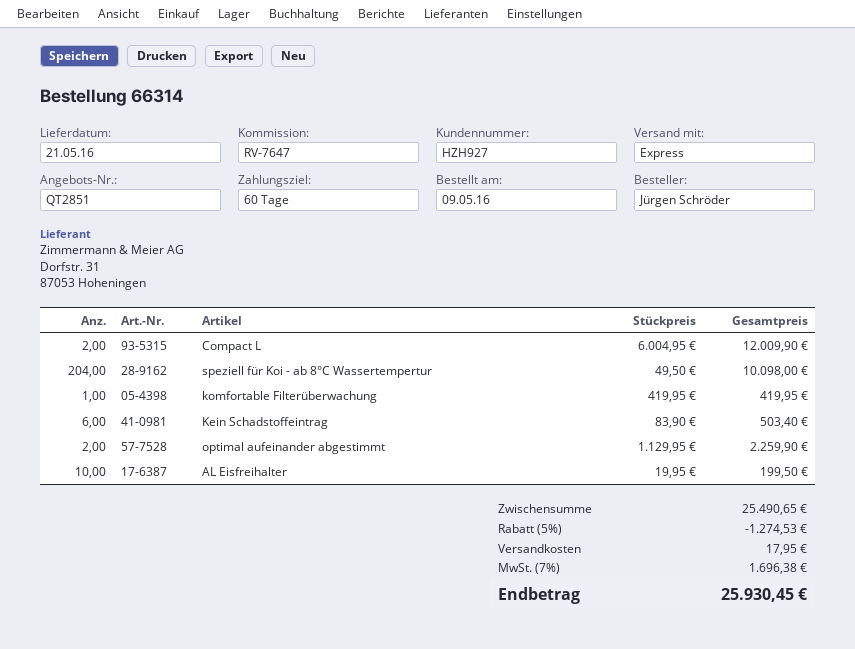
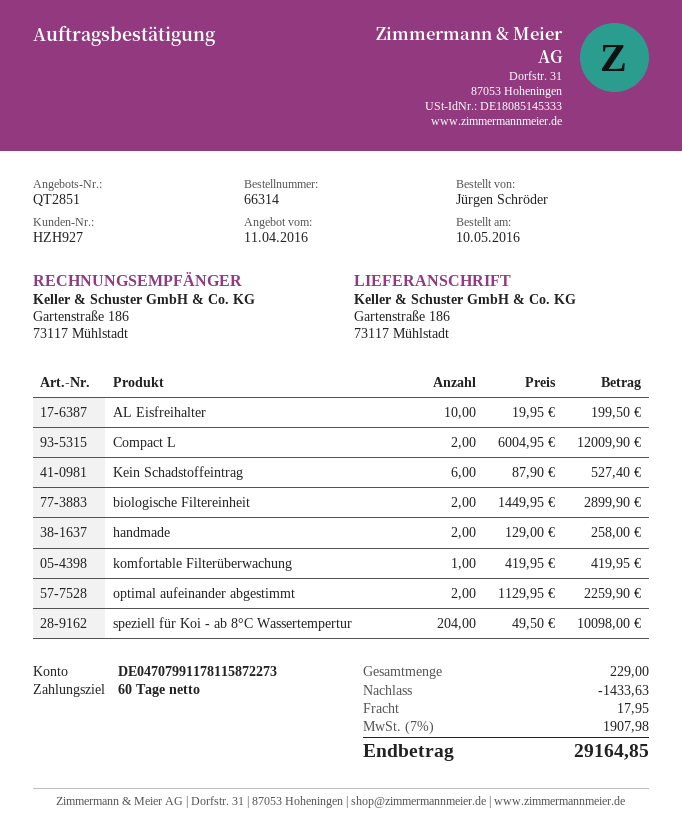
order date: 2016-05-09 -> 2016-05-10
Kein Schadstoffeintrag: 6 x 83.90 = 503.40 -> 6 x 87.90 = 527.40
biologische Filtereinheit: none -> 2 x 1449.95 = 2899.90
handmade: none -> 2 x 129.00 = 258.00
discount: 1274.53 -> 1433.63
tax: 7% = 1696.38 -> 7% = 1907.98
total: 25930.45 -> 29164.85

